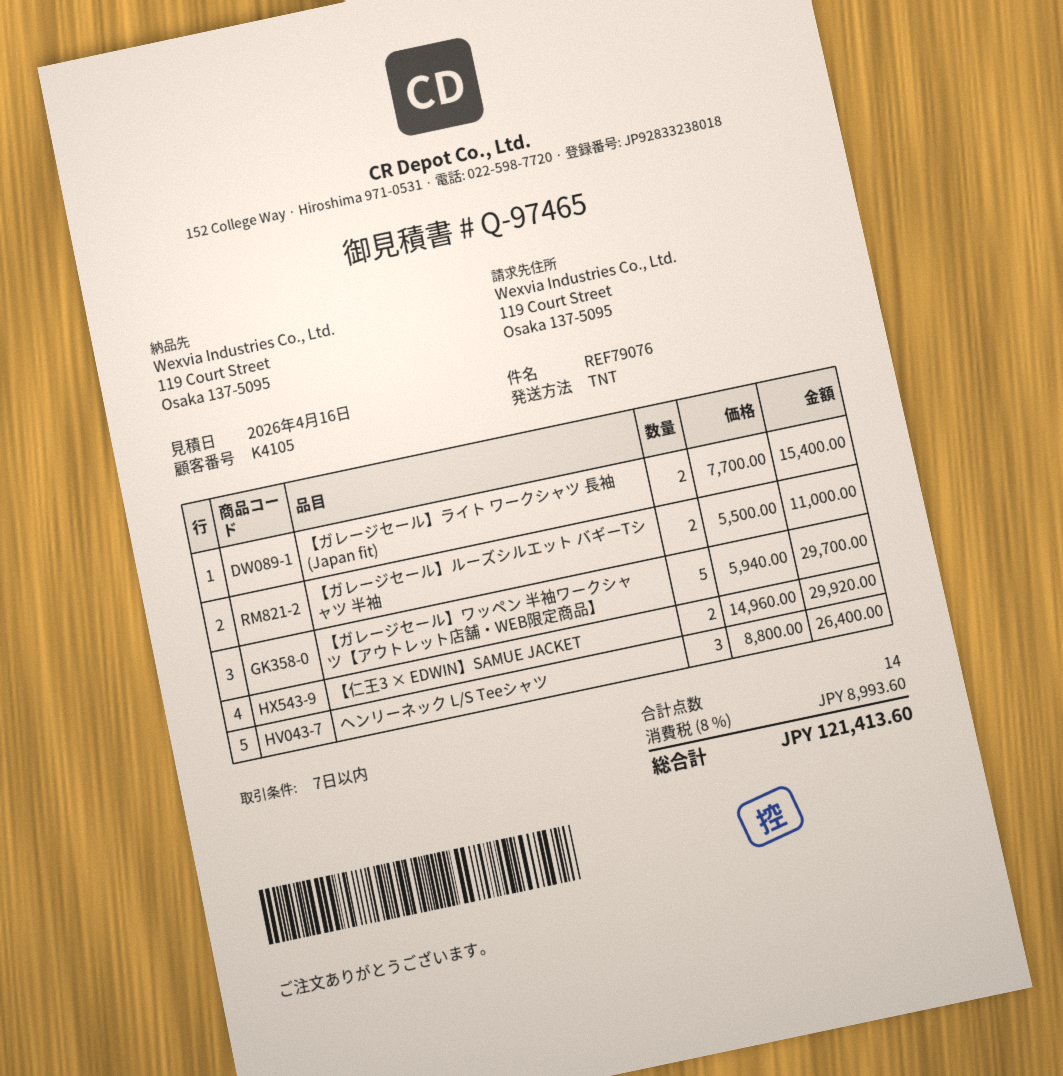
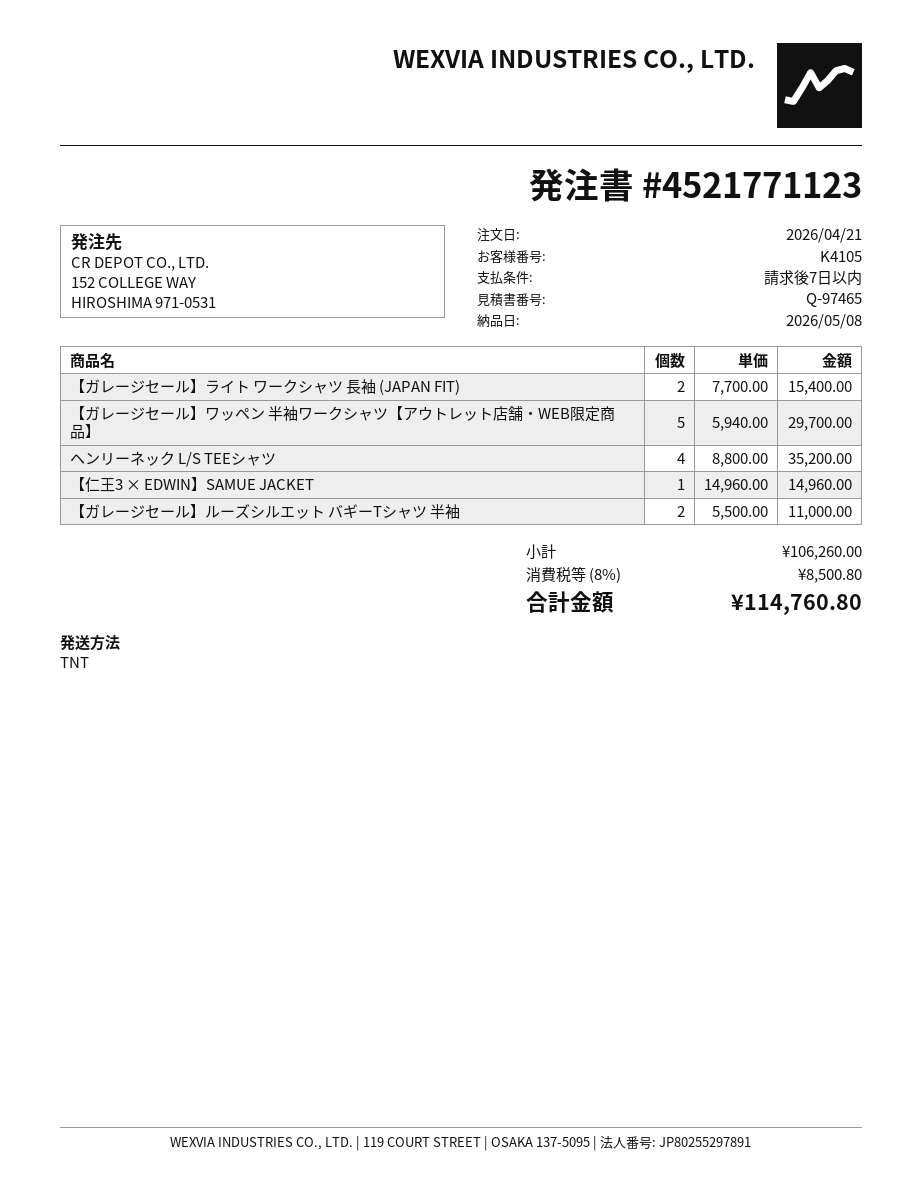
【仁王3 × EDWIN】SAMUE JACKET: 2 x 14960.00 = 29920.00 -> 1 x 14960.00 = 14960.00
ヘンリーネック L/S Teeシャツ: 3 x 8800.00 = 26400.00 -> 4 x 8800.00 = 35200.00
tax: 8% = 8993.60 -> 8% = 8500.80
total: 121413.60 -> 114760.80

